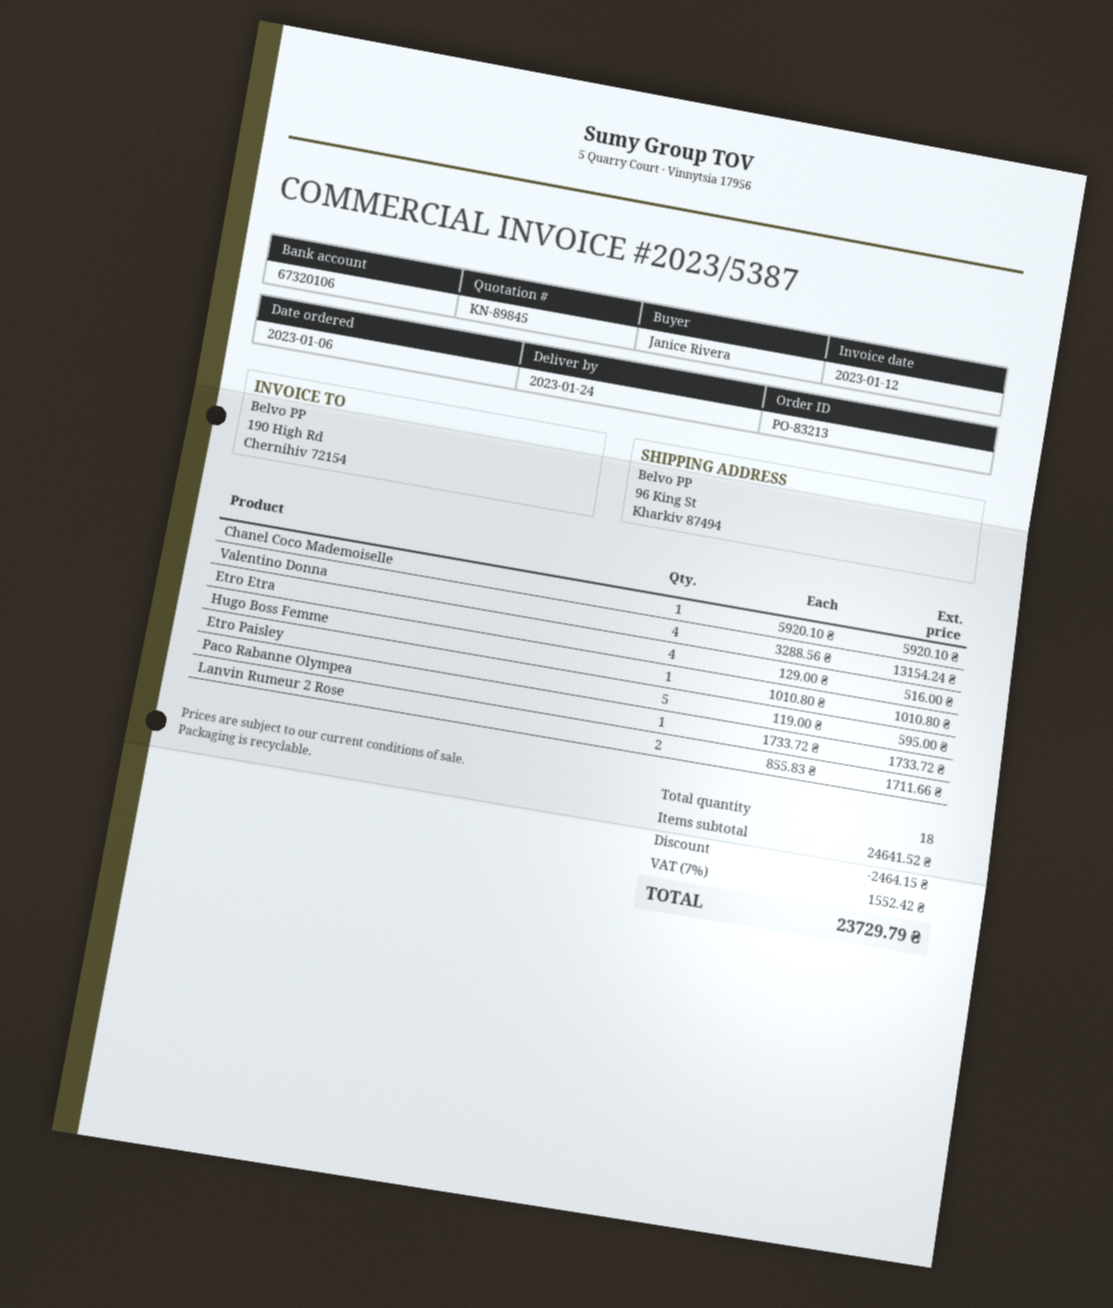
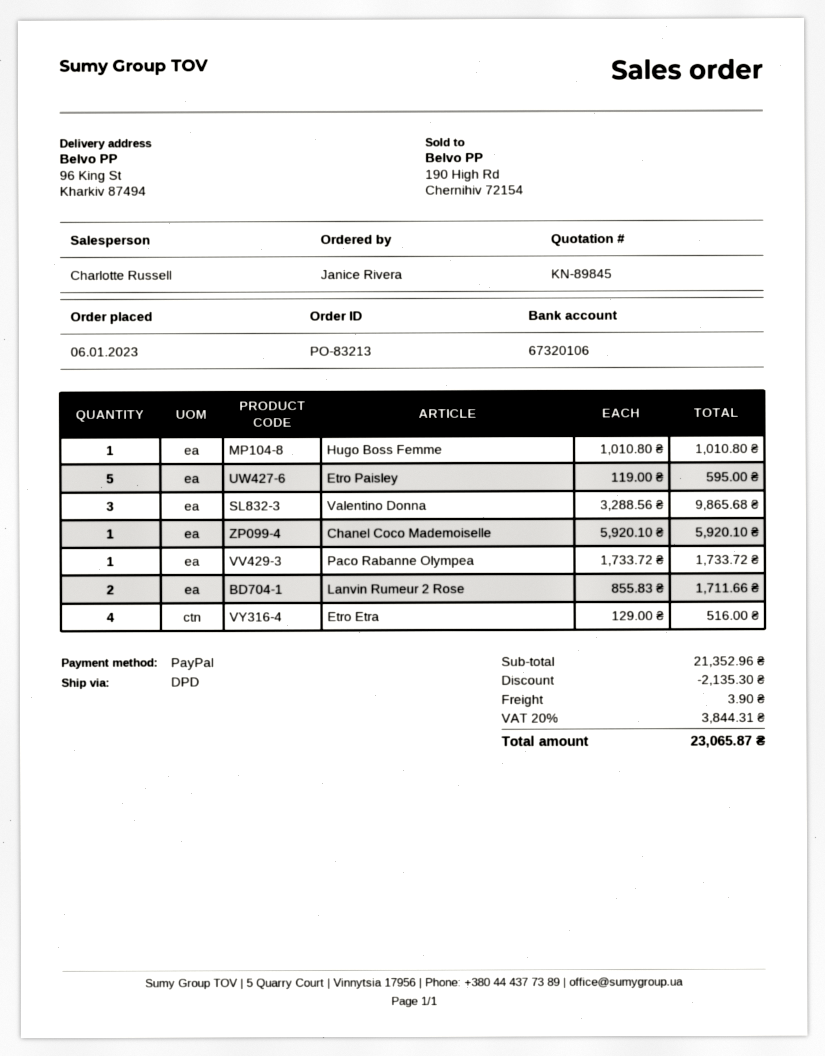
Valentino Donna: 4 x 3288.56 = 13154.24 -> 3 x 3288.56 = 9865.68
subtotal: 24641.52 -> 21352.96
discount: 2464.15 -> 2135.30
shipping: none -> 3.90
tax: 7% = 1552.42 -> 20% = 3844.31
total: 23729.79 -> 23065.87

